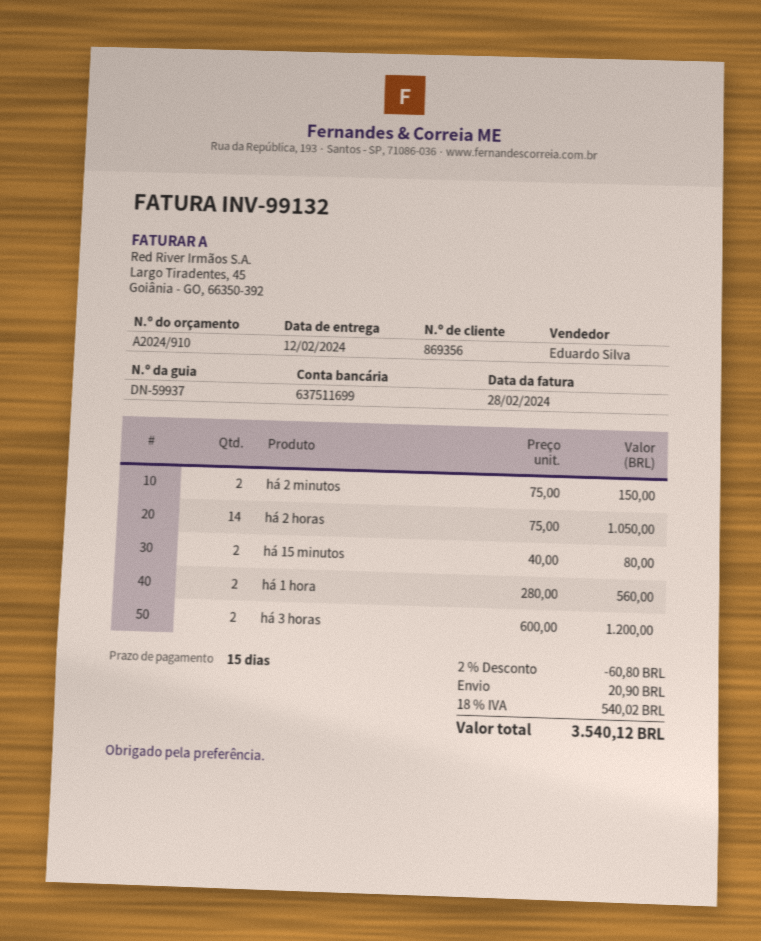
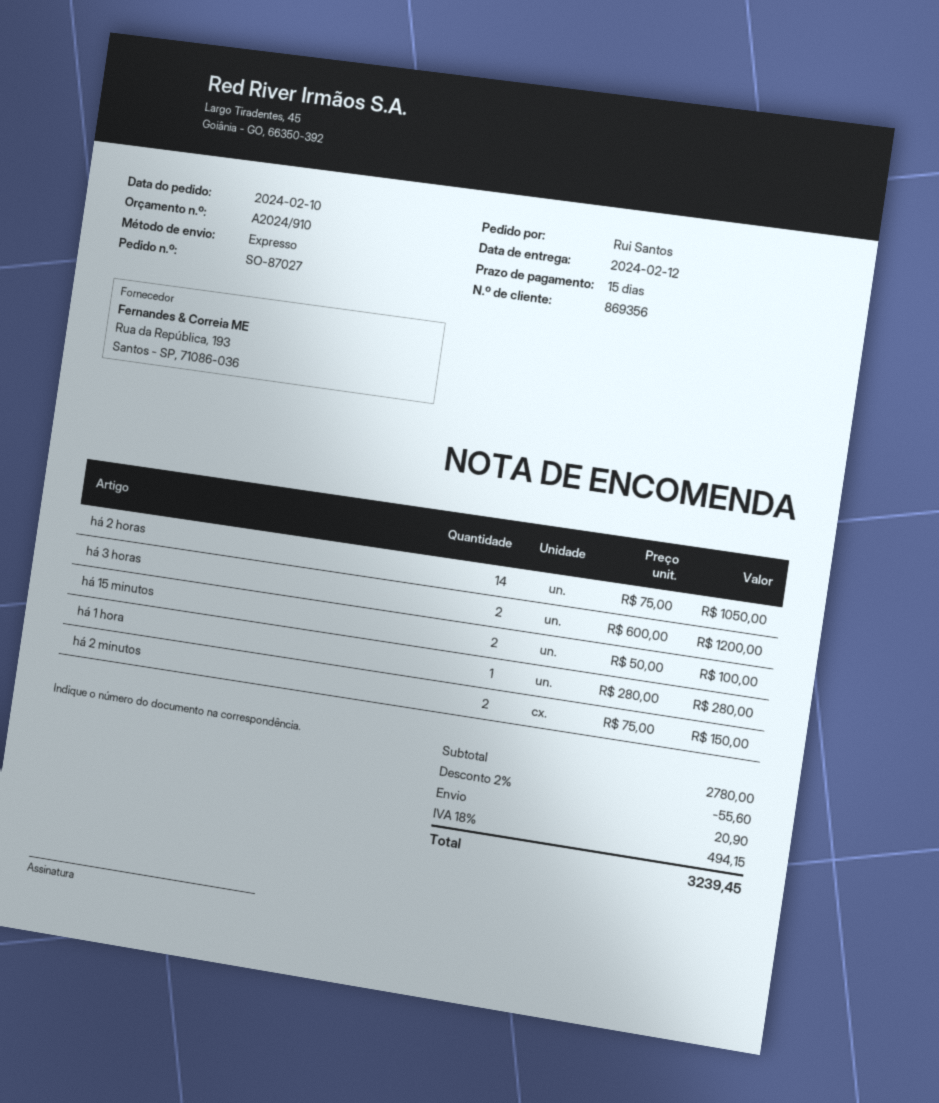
há 15 minutos: 2 x 40.00 = 80.00 -> 2 x 50.00 = 100.00
há 1 hora: 2 x 280.00 = 560.00 -> 1 x 280.00 = 280.00
discount: 2% = 60.80 -> 2% = 55.60
tax: 18% = 540.02 -> 18% = 494.15
total: 3540.12 -> 3239.45

